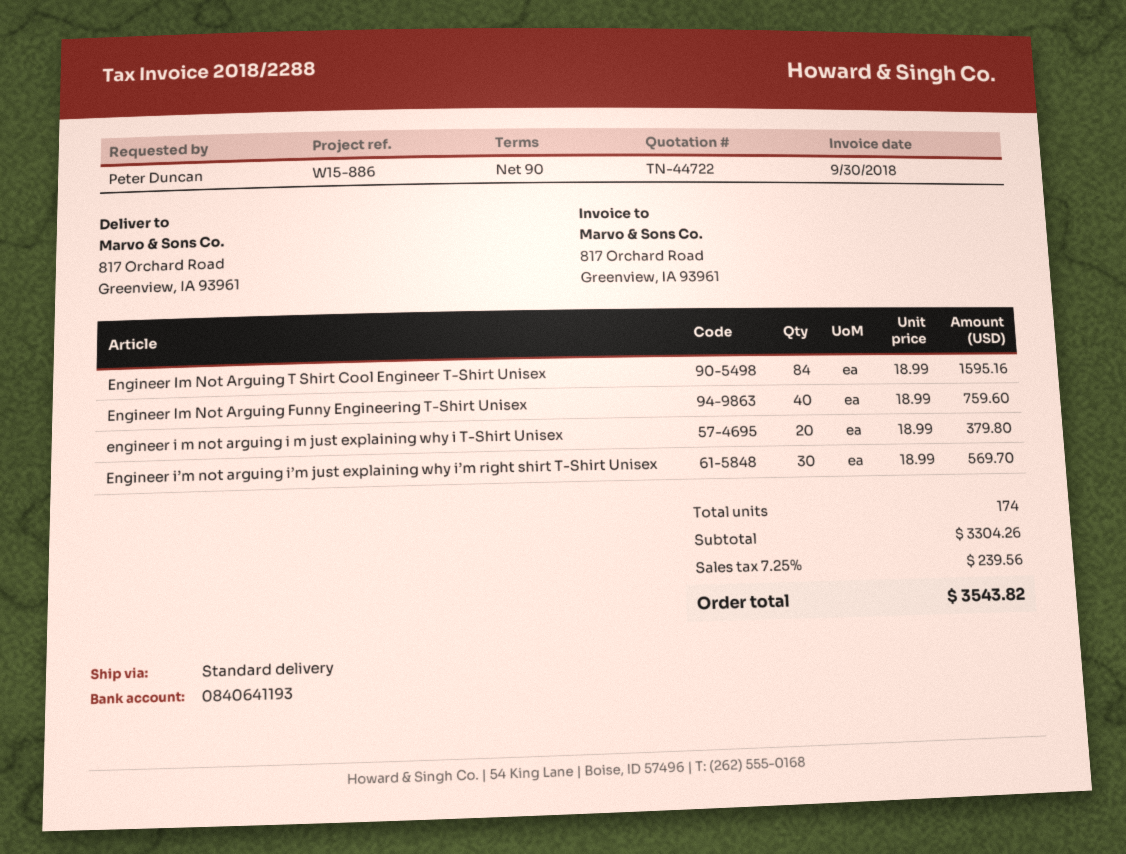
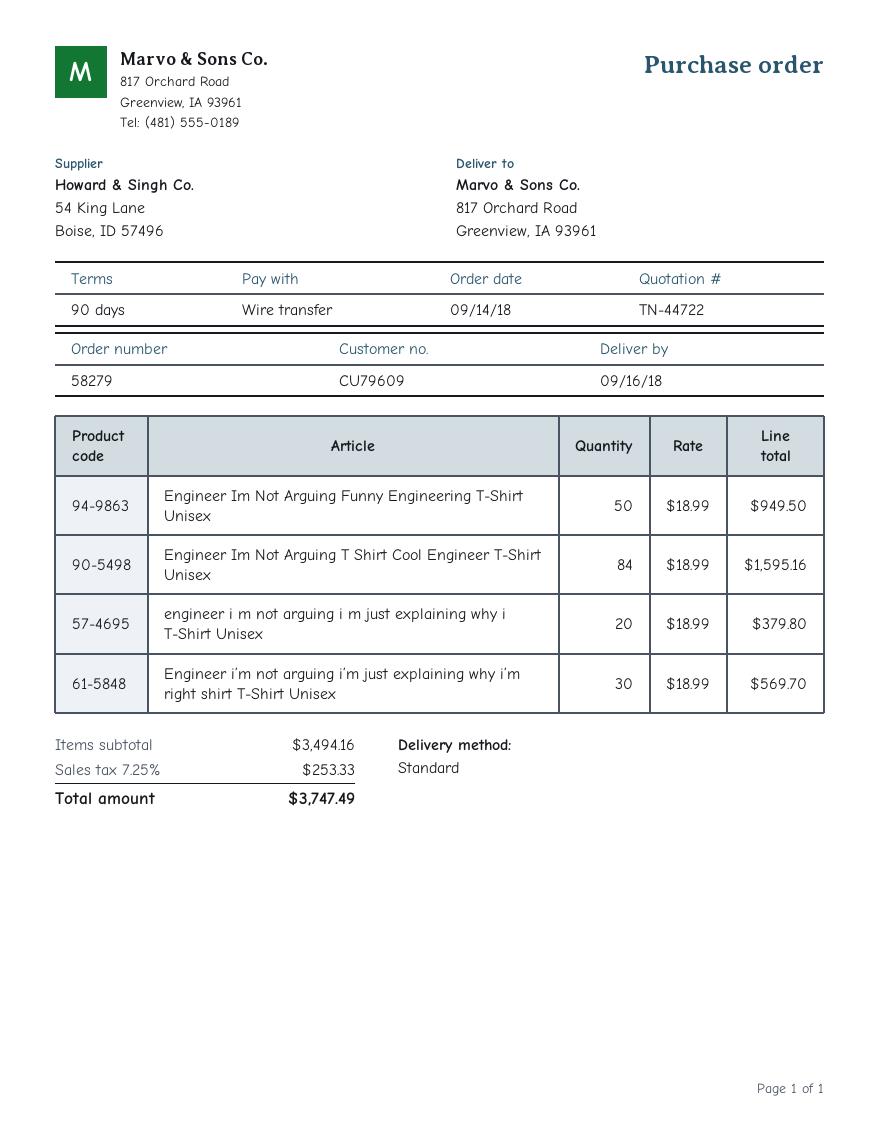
Engineer Im Not Arguing Funny Engineering T-Shirt Unisex: 40 x 18.99 = 759.60 -> 50 x 18.99 = 949.50
subtotal: 3304.26 -> 3494.16
tax: 7.25% = 239.56 -> 7.25% = 253.33
total: 3543.82 -> 3747.49

